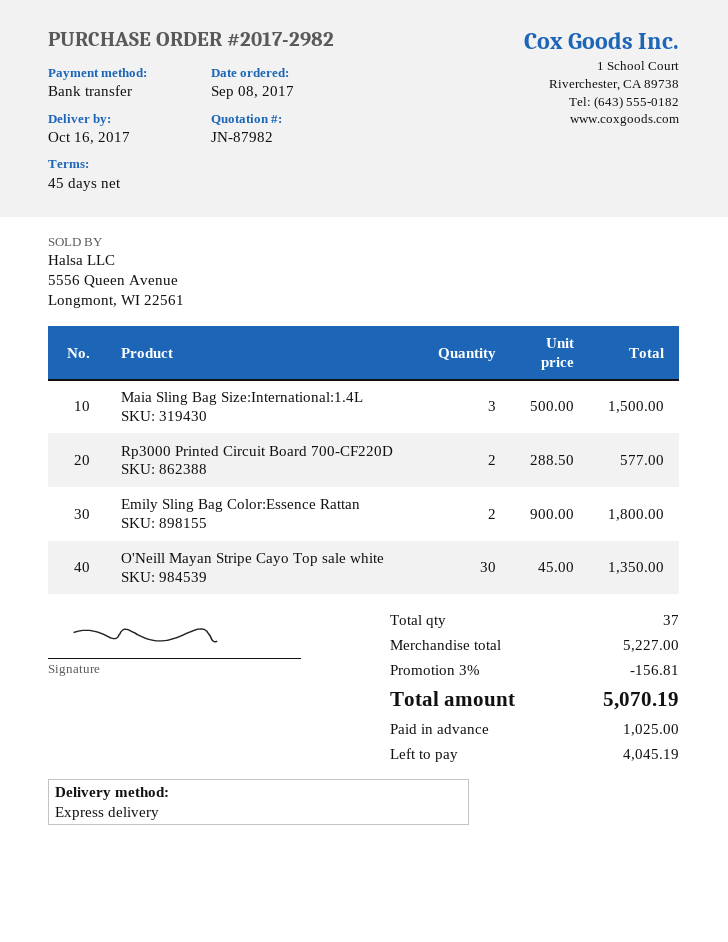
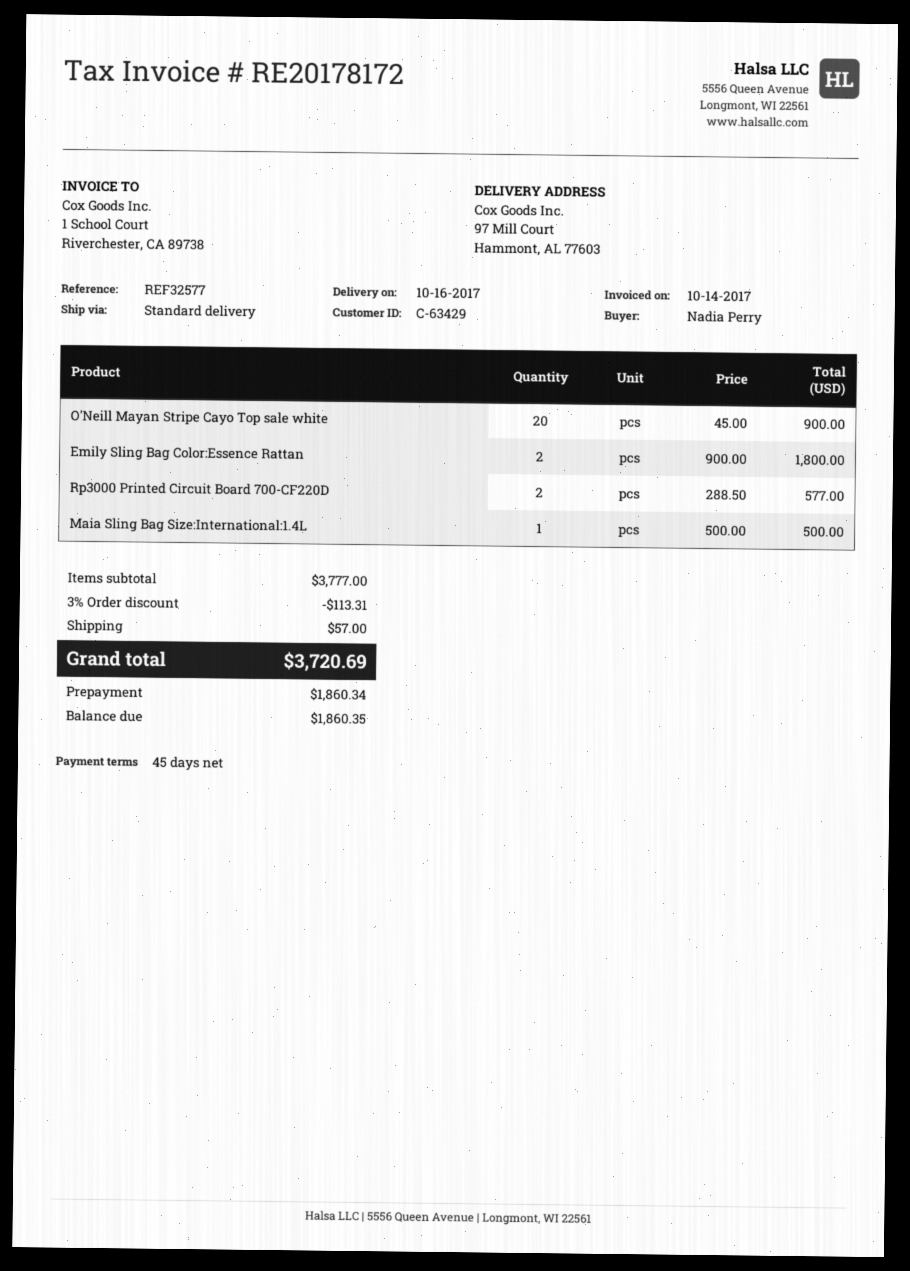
shipping method: express -> standard
Maia Sling Bag Size:International:1.4L: 3 x 500.00 = 1500.00 -> 1 x 500.00 = 500.00
O'Neill Mayan Stripe Cayo Top sale white: 30 x 45.00 = 1350.00 -> 20 x 45.00 = 900.00
subtotal: 5227.00 -> 3777.00
discount: 3% = 156.81 -> 3% = 113.31
shipping: none -> 57.00
total: 5070.19 -> 3720.69
deposit: 1025.00 -> 1860.34
balance: 4045.19 -> 1860.35

